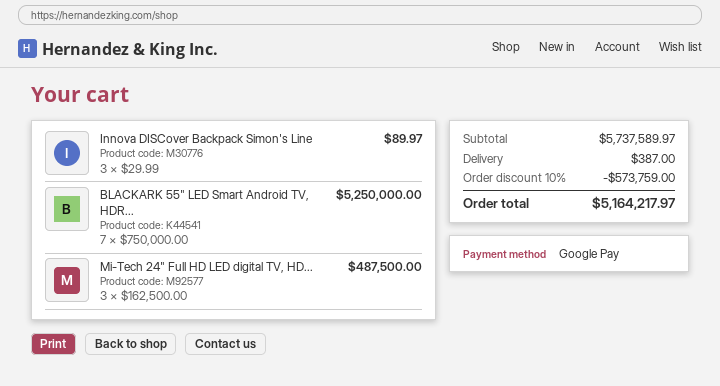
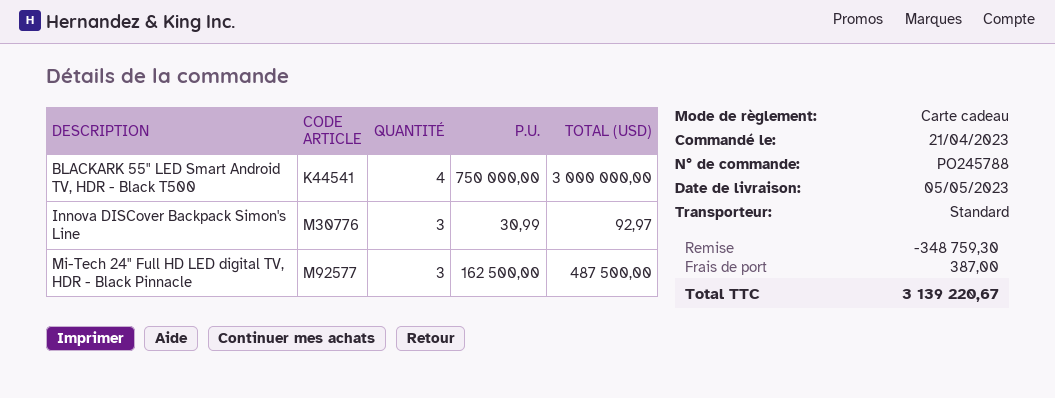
payment method: Google Pay -> gift card
Innova DISCover Backpack Simon's Line: 3 x 29.99 = 89.97 -> 3 x 30.99 = 92.97
BLACKARK 55" LED Smart Android TV, HDR...: 7 x 750000.00 = 5250000.00 -> 4 x 750000.00 = 3000000.00
discount: 573759.00 -> 348759.30
total: 5164217.97 -> 3139220.67

